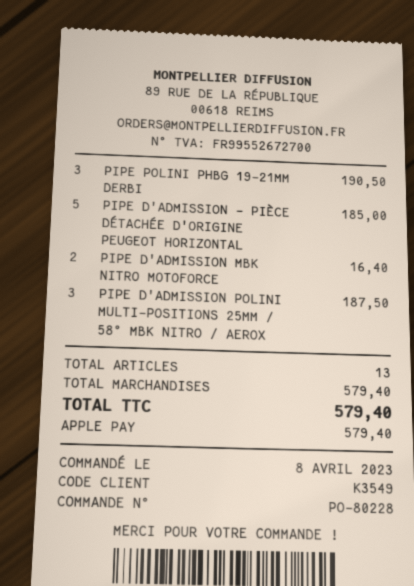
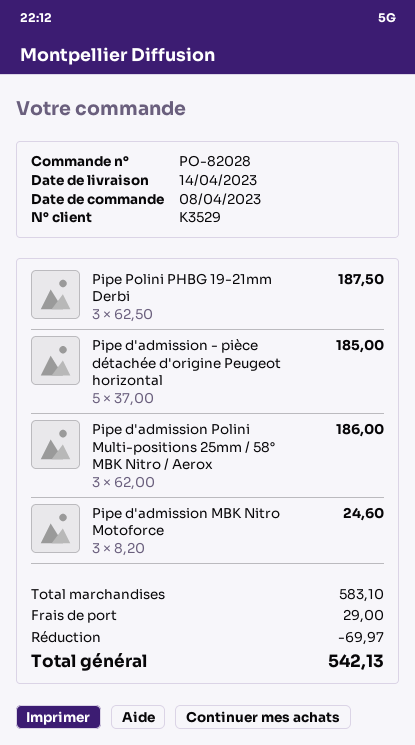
order number: PO-80228 -> PO-82028
customer number: K3549 -> K3529
PIPE POLINI PHBG 19-21MM DERBI: 3 for 190.50 -> 3 for 187.50
PIPE D'ADMISSION MBK NITRO MOTOFORCE: 2 for 16.40 -> 3 for 24.60
PIPE D'ADMISSION POLINI MULTI-POSITIONS 25MM / 58° MBK NITRO / AEROX: 3 for 187.50 -> 3 for 186.00
subtotal: 579.40 -> 583.10
discount: none -> 69.97
shipping: none -> 29.00
total: 579.40 -> 542.13

